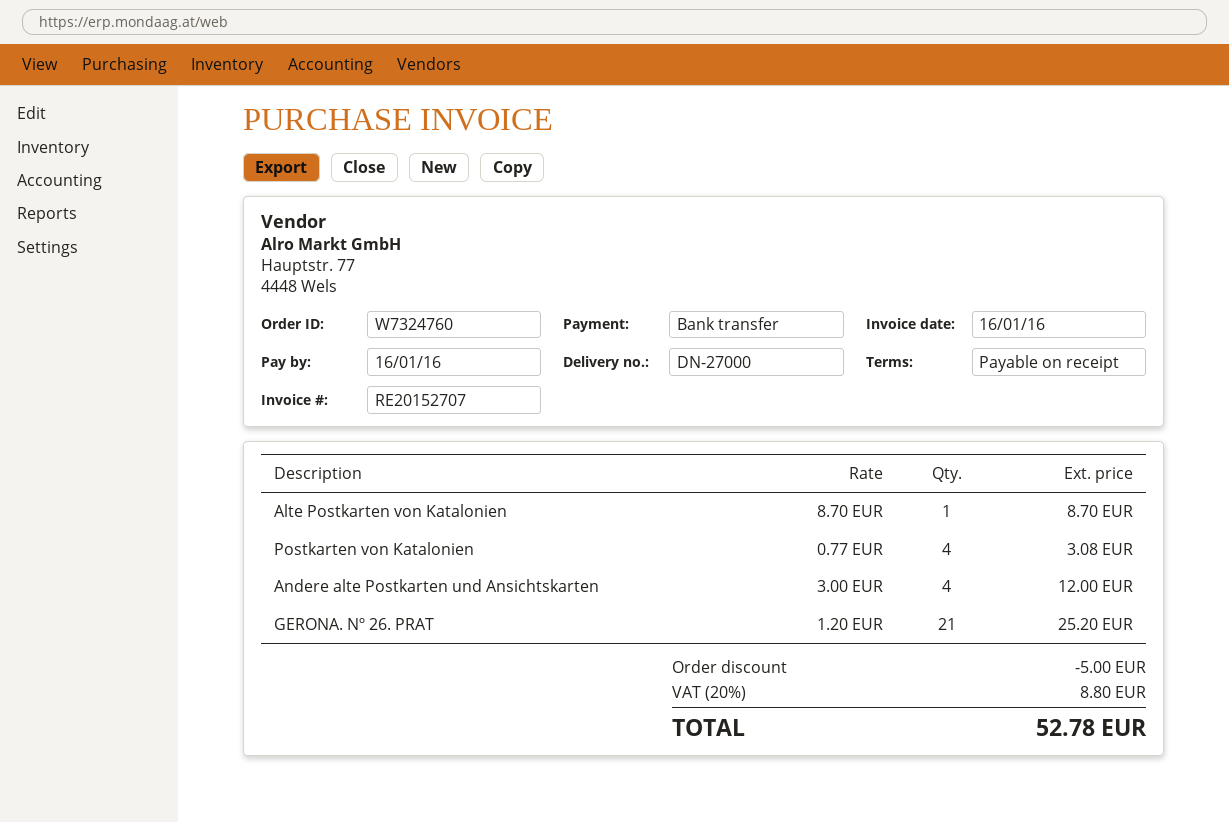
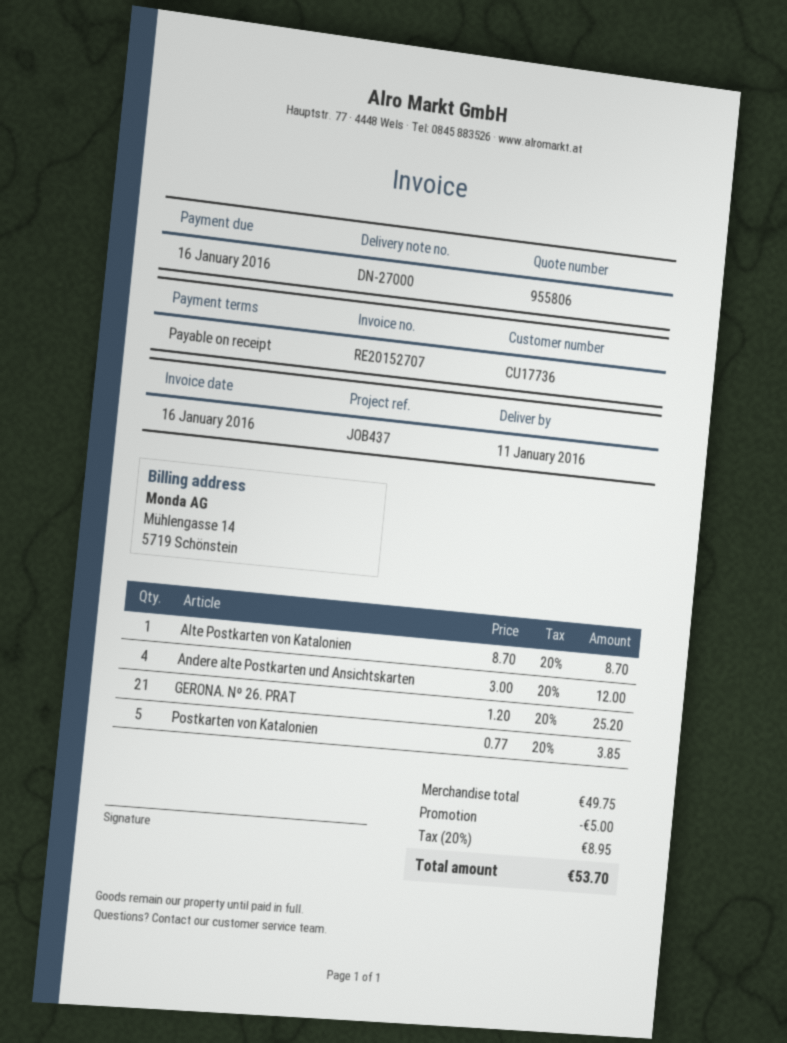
Postkarten von Katalonien: 4 x 0.77 = 3.08 -> 5 x 0.77 = 3.85
tax: 20% = 8.80 -> 20% = 8.95
total: 52.78 -> 53.70

